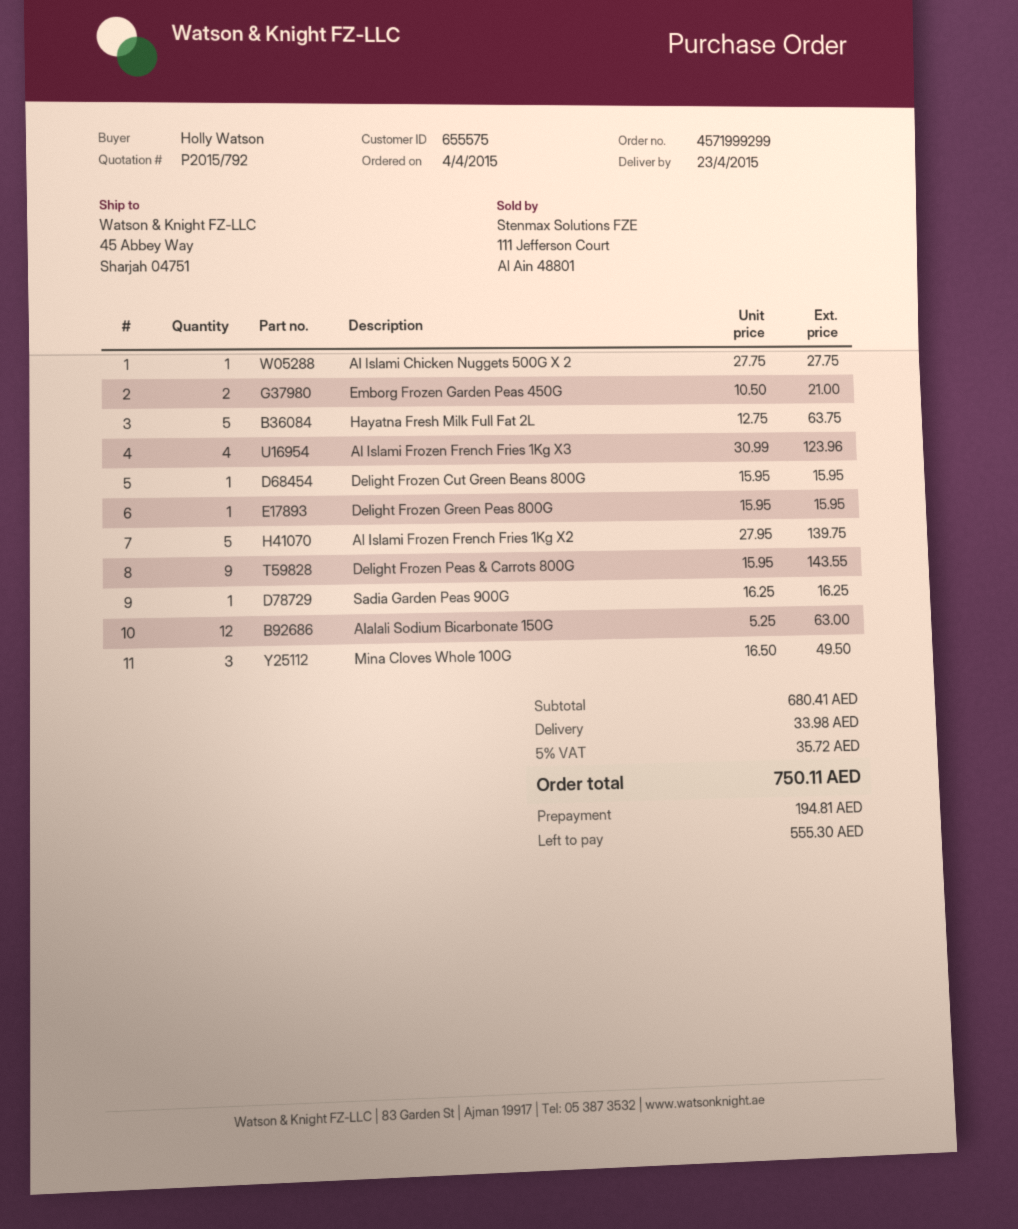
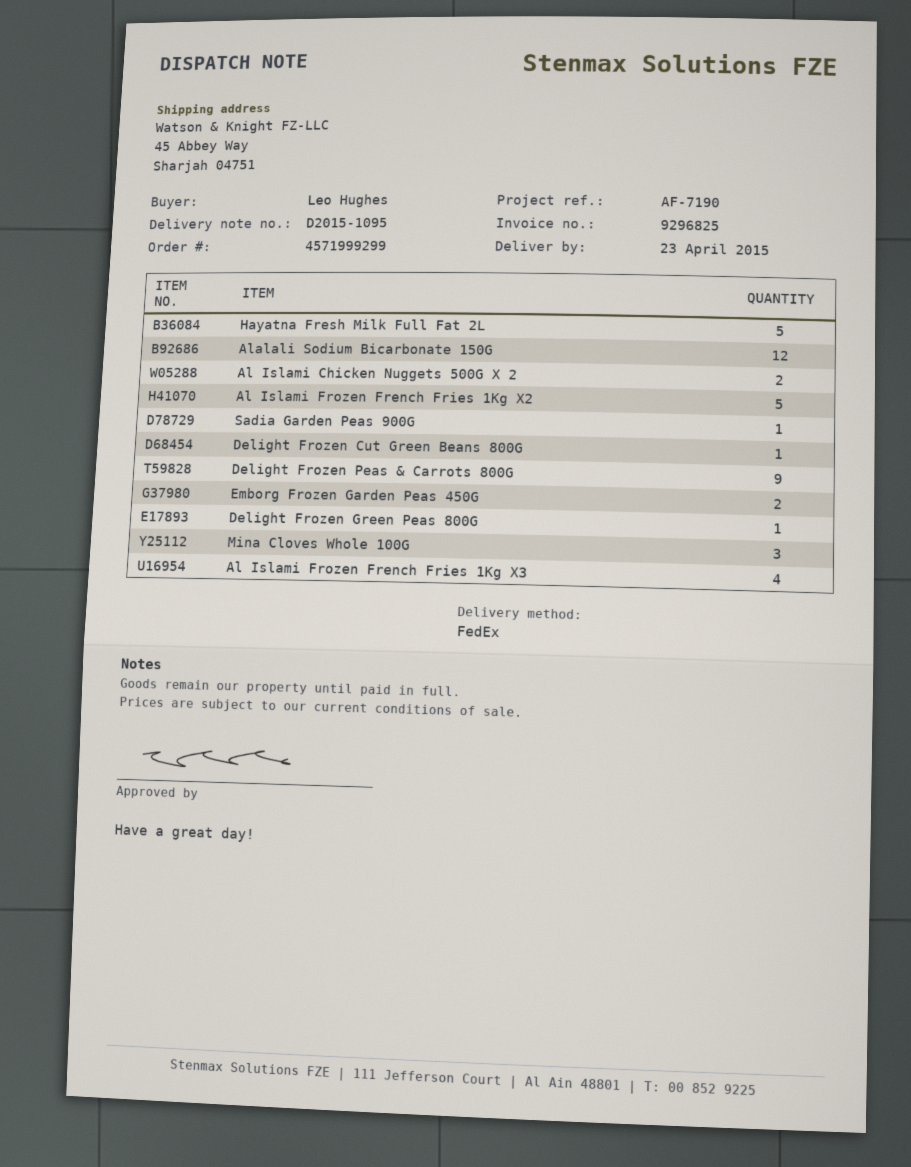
ordered by: Holly Watson -> Leo Hughes
Al Islami Chicken Nuggets 500G X 2: 1 -> 2

